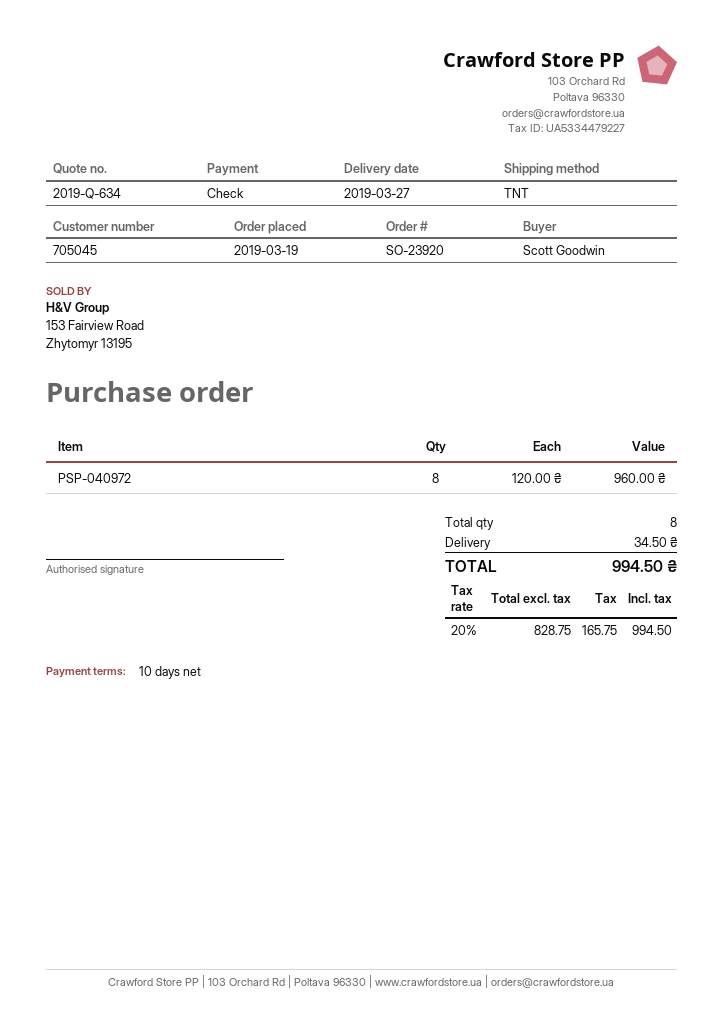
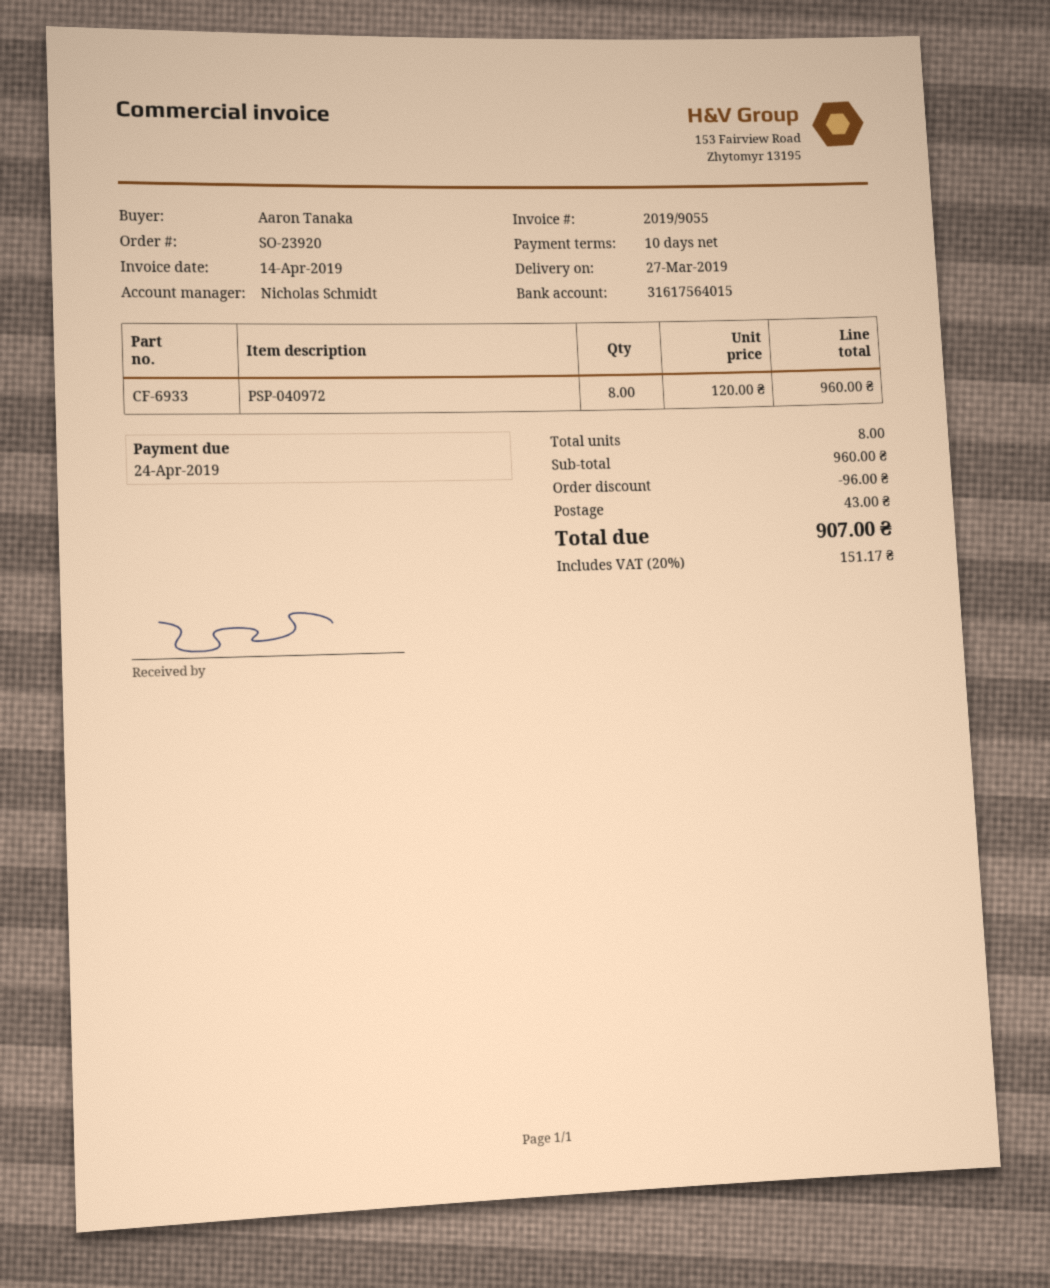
ordered by: Scott Goodwin -> Aaron Tanaka
discount: none -> 96.00
shipping: 34.50 -> 43.00
tax: 20% = 165.75 -> 20% = 151.17
total: 994.50 -> 907.00

